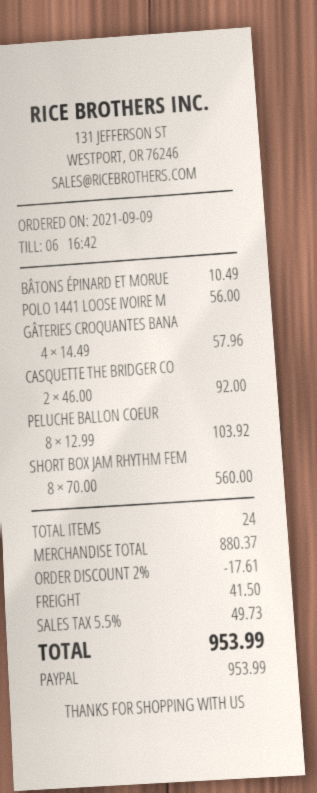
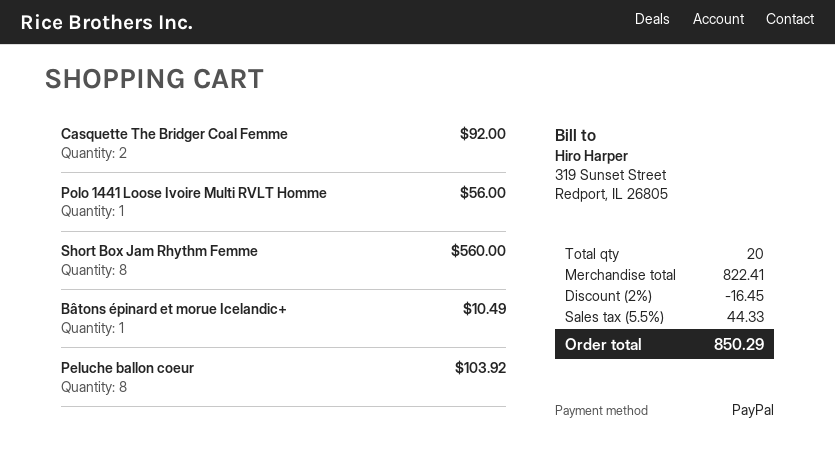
GÂTERIES CROQUANTES BANA: 4 for 57.96 -> none
total quantity: 24 -> 20
subtotal: 880.37 -> 822.41
discount: 2% = 17.61 -> 2% = 16.45
shipping: 41.50 -> none
tax: 5.5% = 49.73 -> 5.5% = 44.33
total: 953.99 -> 850.29

